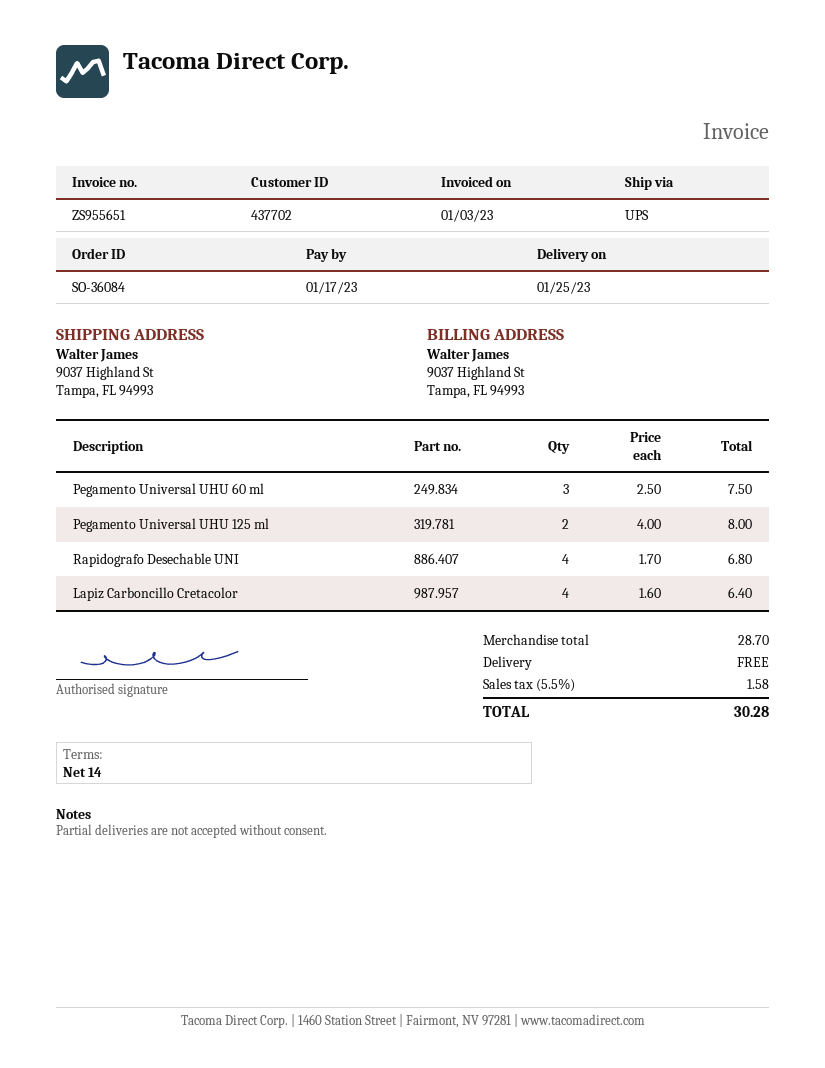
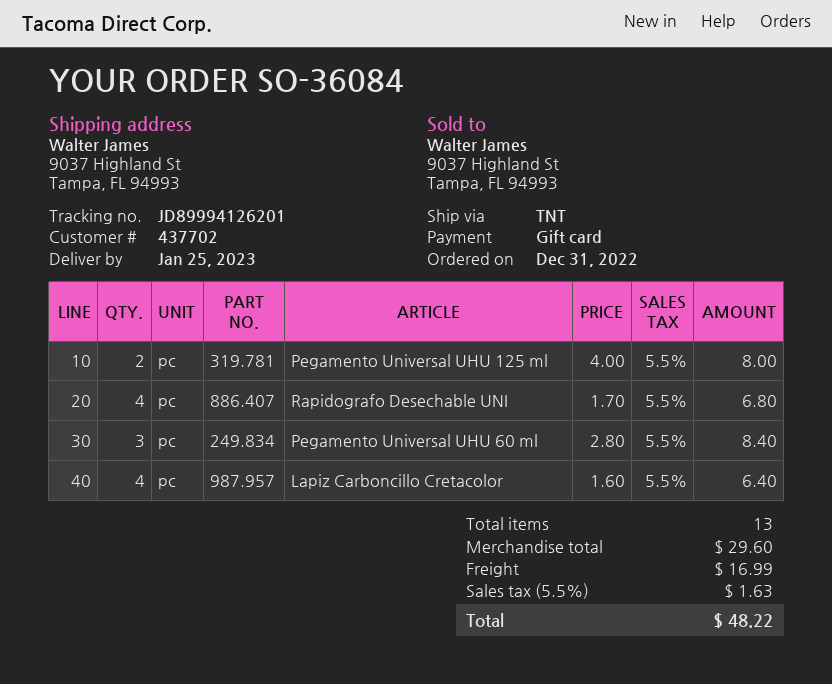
shipping method: UPS -> TNT
Pegamento Universal UHU 60 ml: 3 x 2.50 = 7.50 -> 3 x 2.80 = 8.40
subtotal: 28.70 -> 29.60
shipping: 0.00 -> 16.99
tax: 5.5% = 1.58 -> 5.5% = 1.63
total: 30.28 -> 48.22

